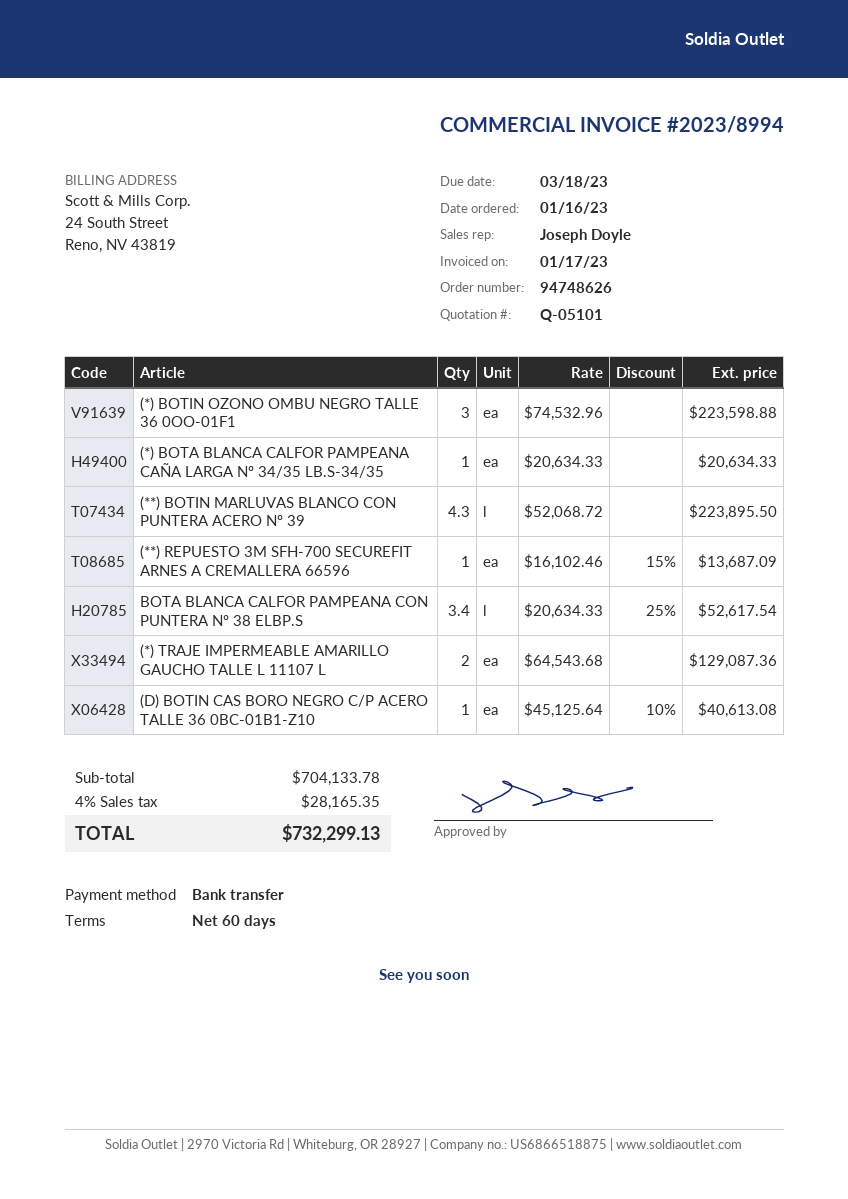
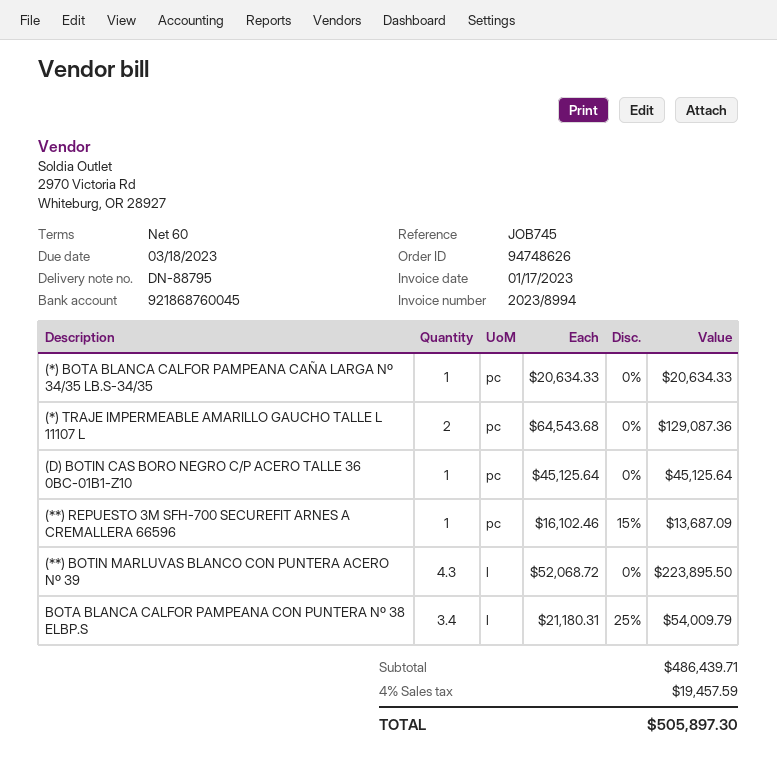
(*) BOTIN OZONO OMBU NEGRO TALLE 36 0OO-01F1: 3 x 74532.96 = 223598.88 -> none
BOTA BLANCA CALFOR PAMPEANA CON PUNTERA Nº 38 ELBP.S: 3.4 x 20634.33 - 25% = 52617.54 -> 3.4 x 21180.31 - 25% = 54009.79
(D) BOTIN CAS BORO NEGRO C/P ACERO TALLE 36 0BC-01B1-Z10: 1 x 45125.64 - 10% = 40613.08 -> 1 x 45125.64 = 45125.64
subtotal: 704133.78 -> 486439.71
tax: 4% = 28165.35 -> 4% = 19457.59
total: 732299.13 -> 505897.30

